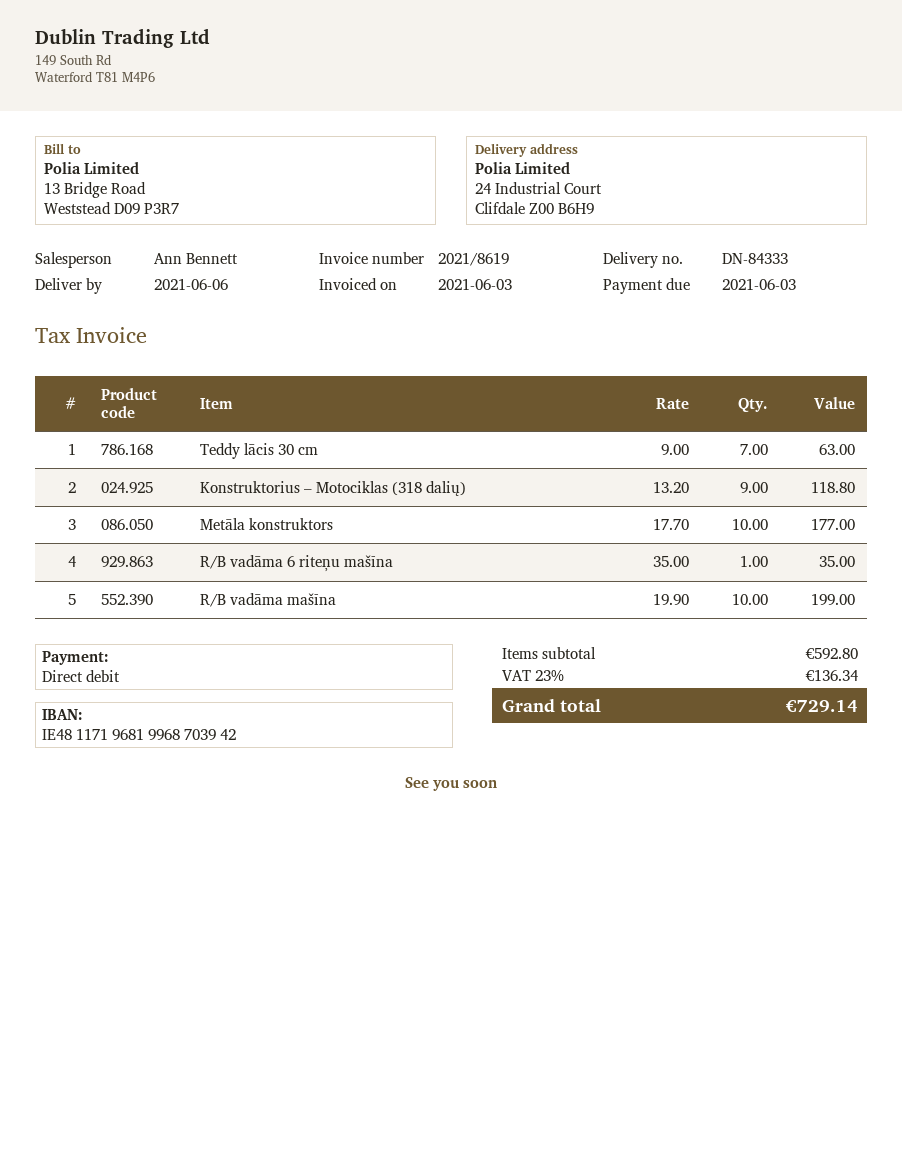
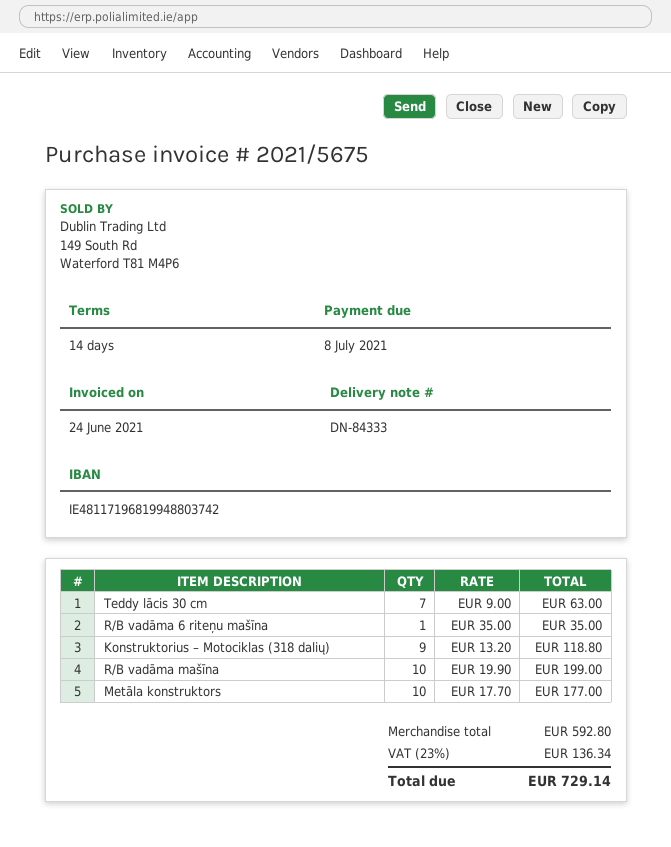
invoice number: 2021/8619 -> 2021/5675
invoice date: 2021-06-03 -> 2021-06-24
due date: 2021-06-03 -> 2021-07-08
bank account: IE48117196819968703942 -> IE48117196819948803742

